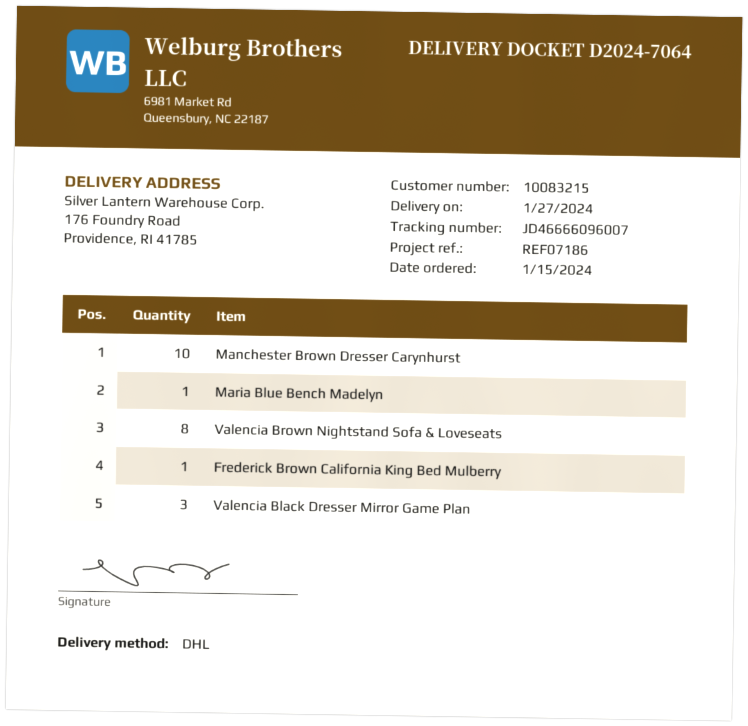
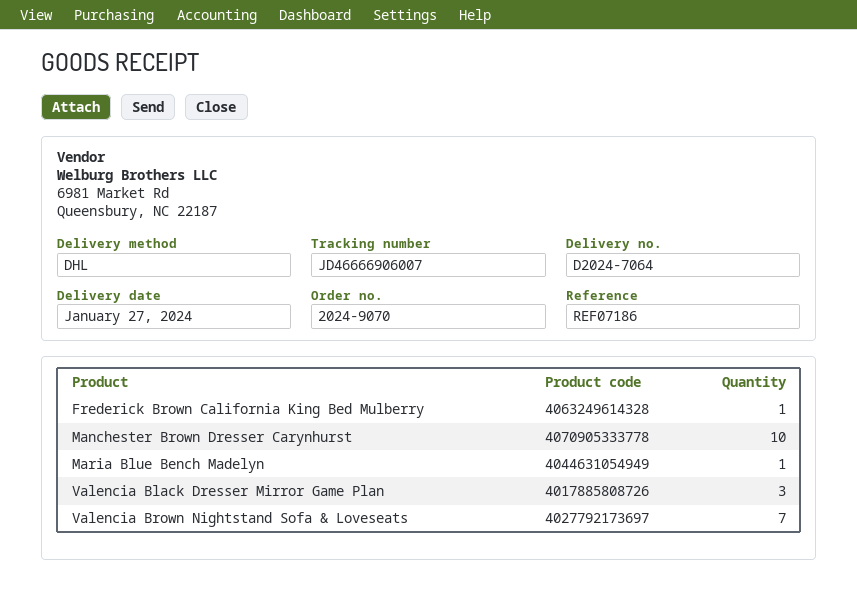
tracking number: JD46666096007 -> JD46666906007
Valencia Brown Nightstand Sofa & Loveseats: 8 -> 7

